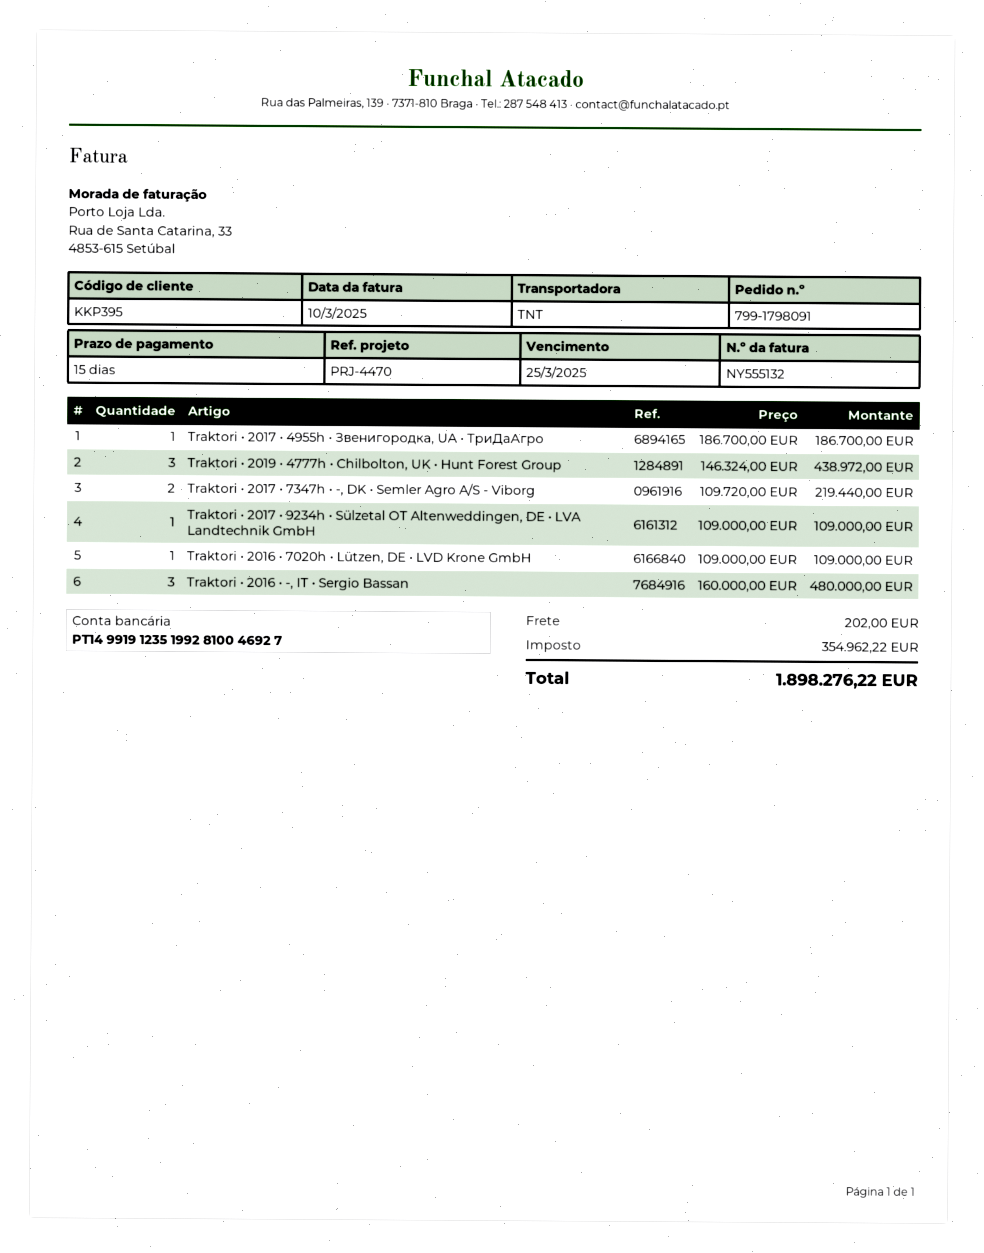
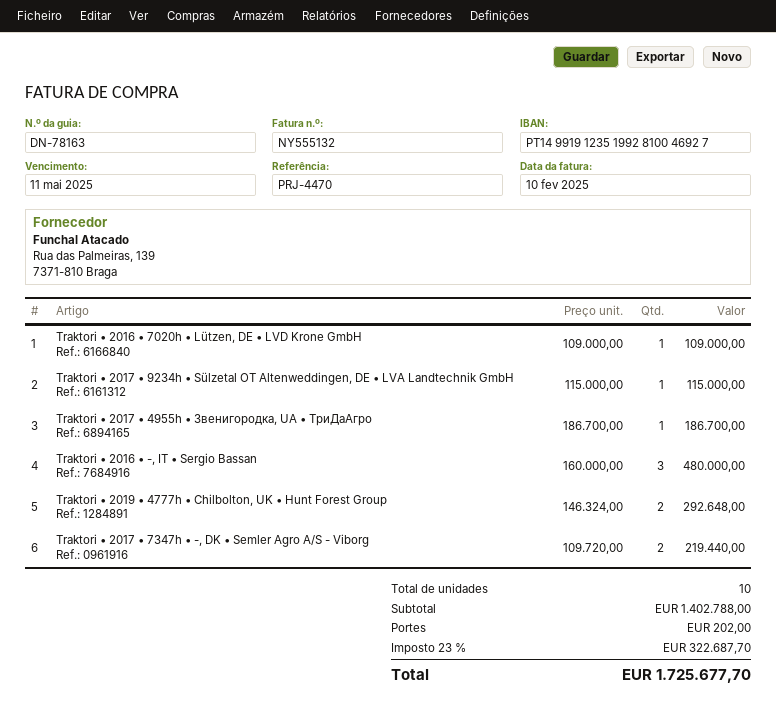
invoice date: 2025-03-10 -> 2025-02-10
due date: 2025-03-25 -> 2025-05-11
Traktori • 2019 • 4777h • Chilbolton, UK • Hunt Forest Group: 3 x 146324.00 = 438972.00 -> 2 x 146324.00 = 292648.00
Traktori • 2017 • 9234h • Sülzetal OT Altenweddingen, DE • LVA Landtechnik GmbH: 1 x 109000.00 = 109000.00 -> 1 x 115000.00 = 115000.00
tax: 354962.22 -> 322687.70
total: 1898276.22 -> 1725677.70

